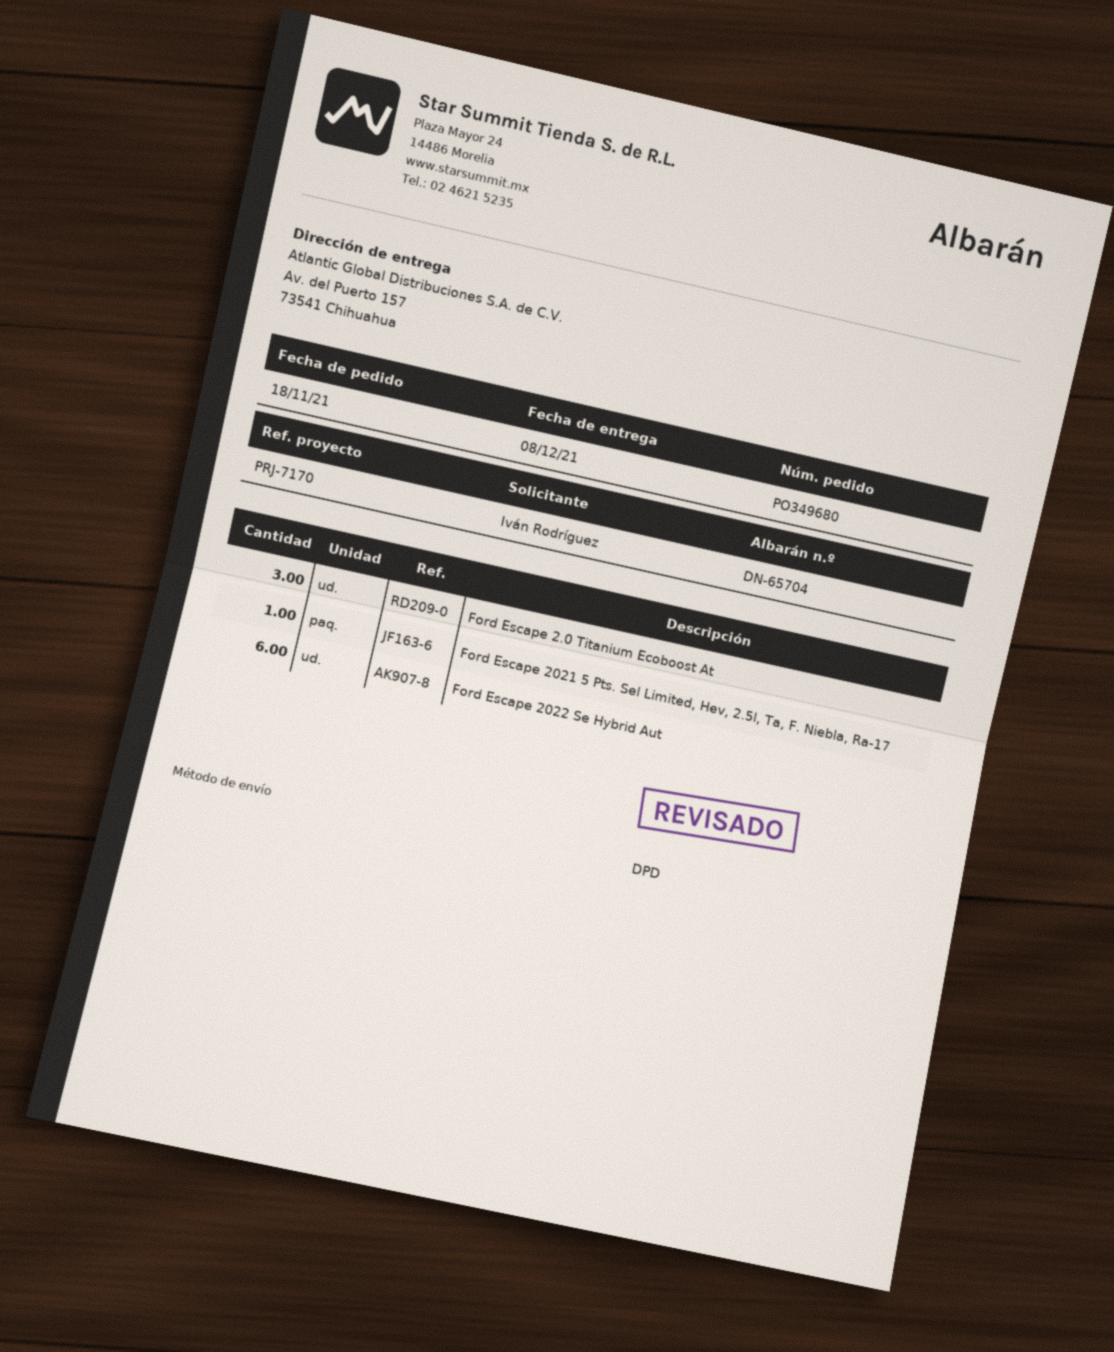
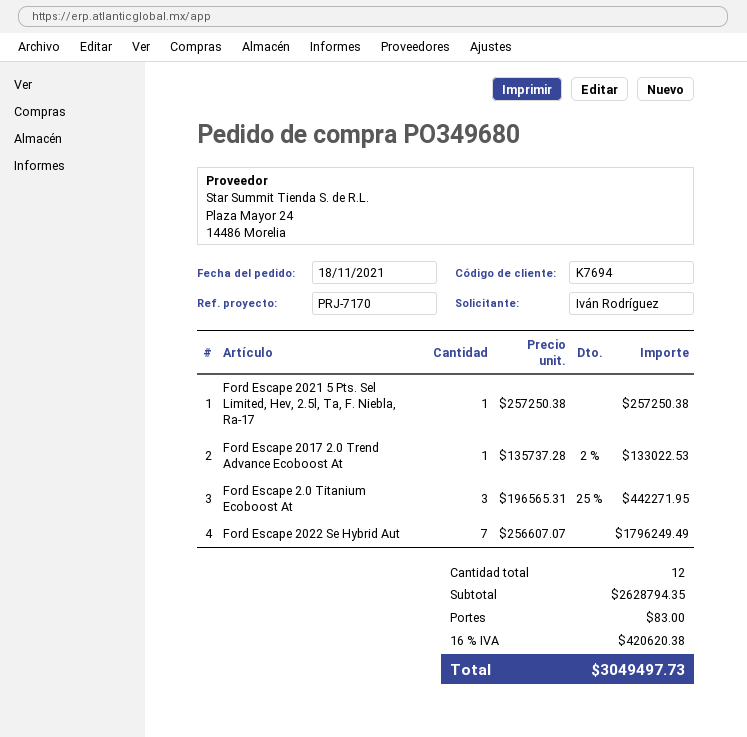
Ford Escape 2022 Se Hybrid Aut: 6 -> 7
Ford Escape 2017 2.0 Trend Advance Ecoboost At: none -> 1

